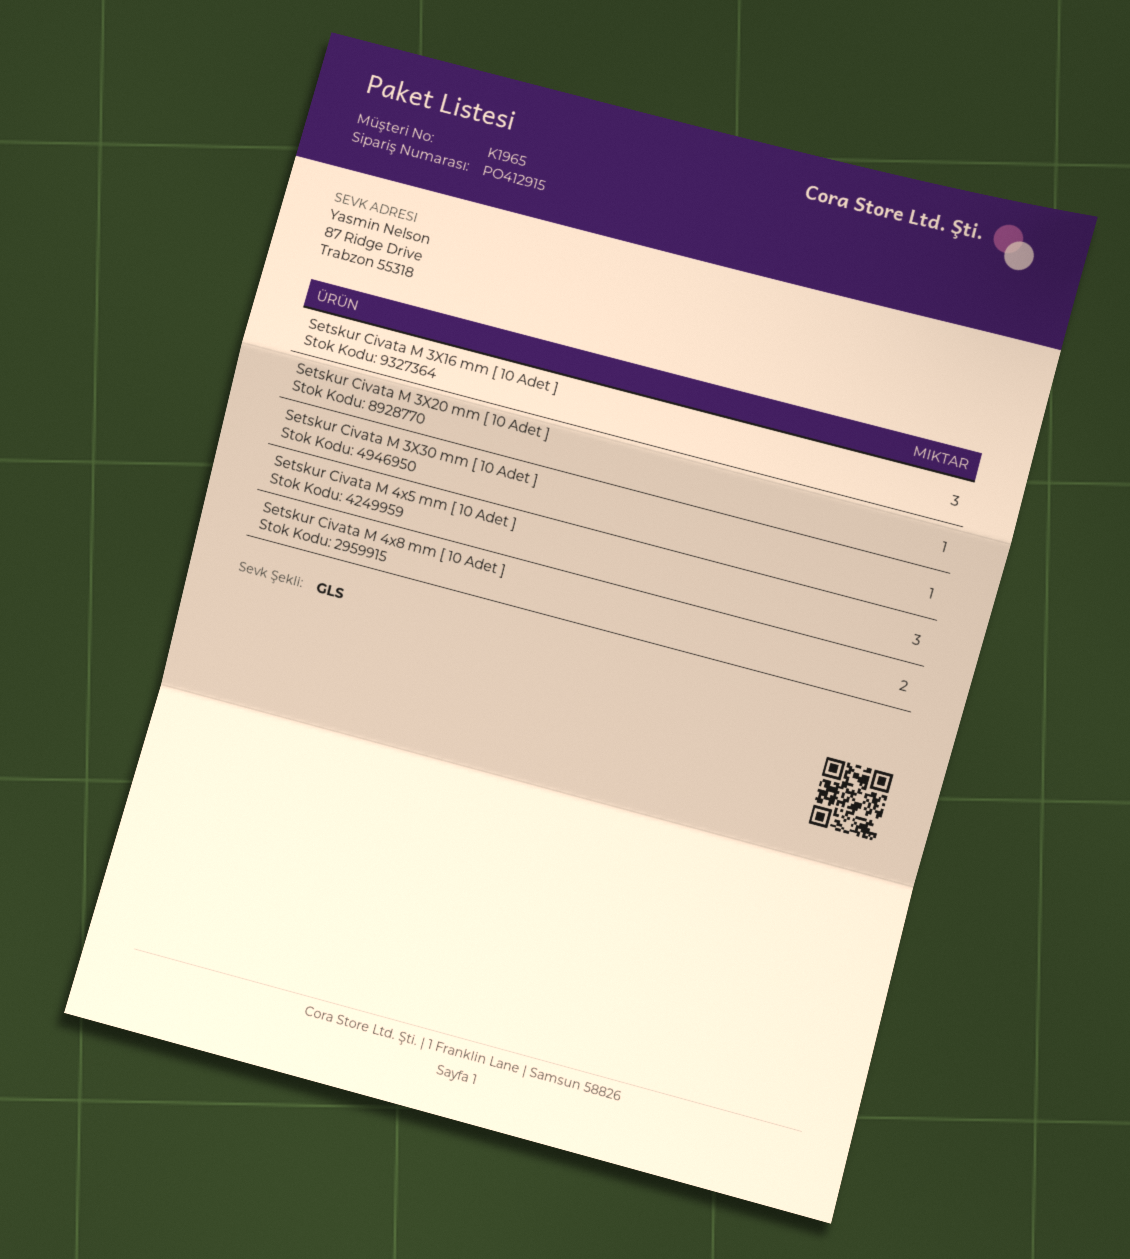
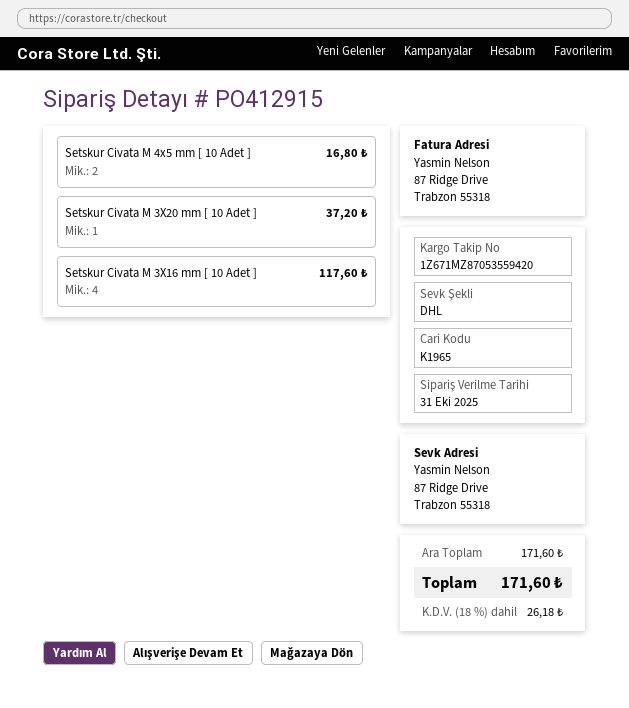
shipping method: GLS -> DHL
Setskur Civata M 3X16 mm [ 10 Adet ]: 3 -> 4
Setskur Civata M 3X30 mm [ 10 Adet ]: 1 -> none
Setskur Civata M 4x5 mm [ 10 Adet ]: 3 -> 2
Setskur Civata M 4x8 mm [ 10 Adet ]: 2 -> none

